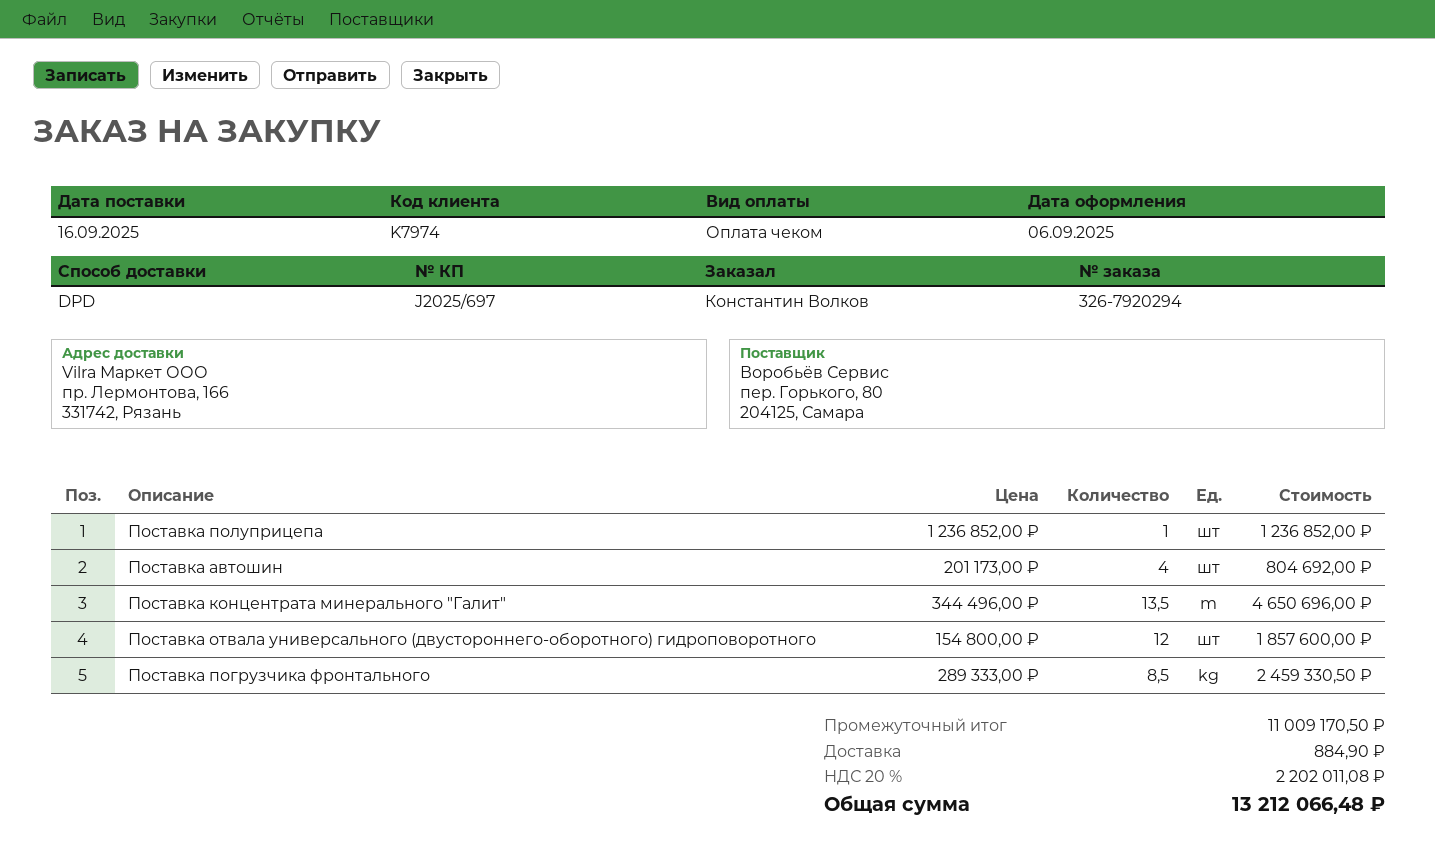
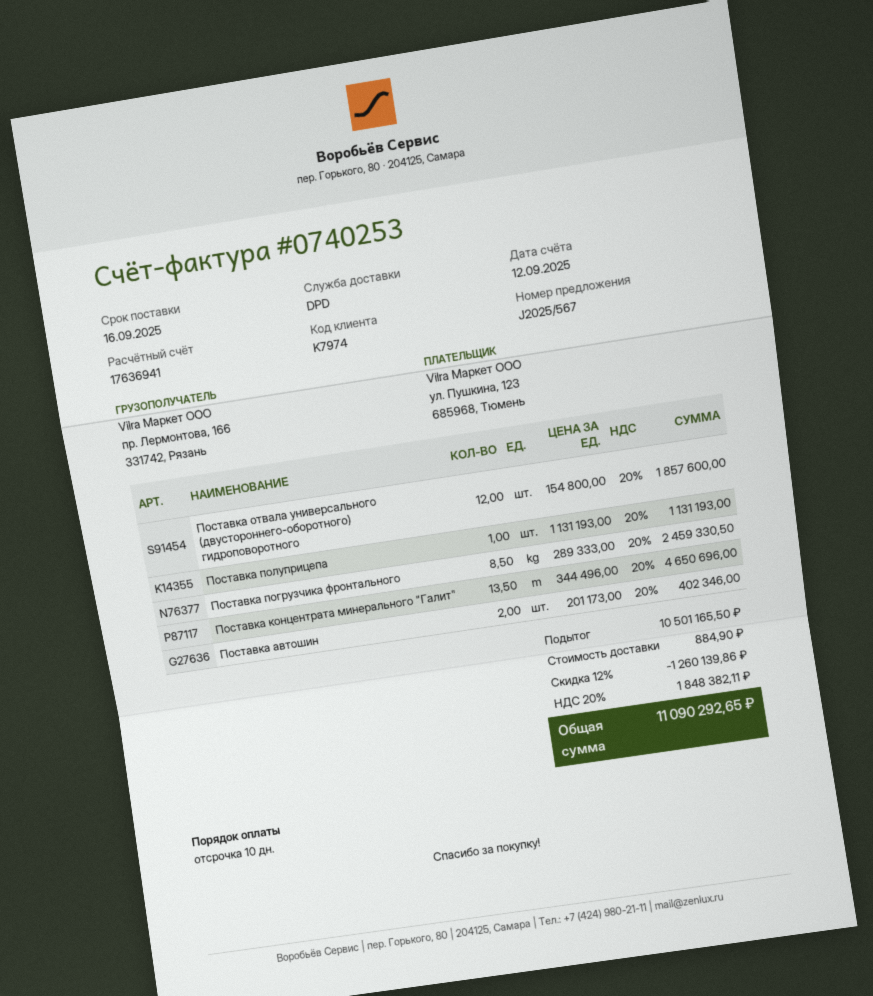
quote number: J2025/697 -> J2025/567
Поставка полуприцепа: 1 x 1236852.00 = 1236852.00 -> 1 x 1131193.00 = 1131193.00
Поставка автошин: 4 x 201173.00 = 804692.00 -> 2 x 201173.00 = 402346.00
subtotal: 11009170.50 -> 10501165.50
discount: none -> 12% = 1260139.86
tax: 20% = 2202011.08 -> 20% = 1848382.11
total: 13212066.48 -> 11090292.65

